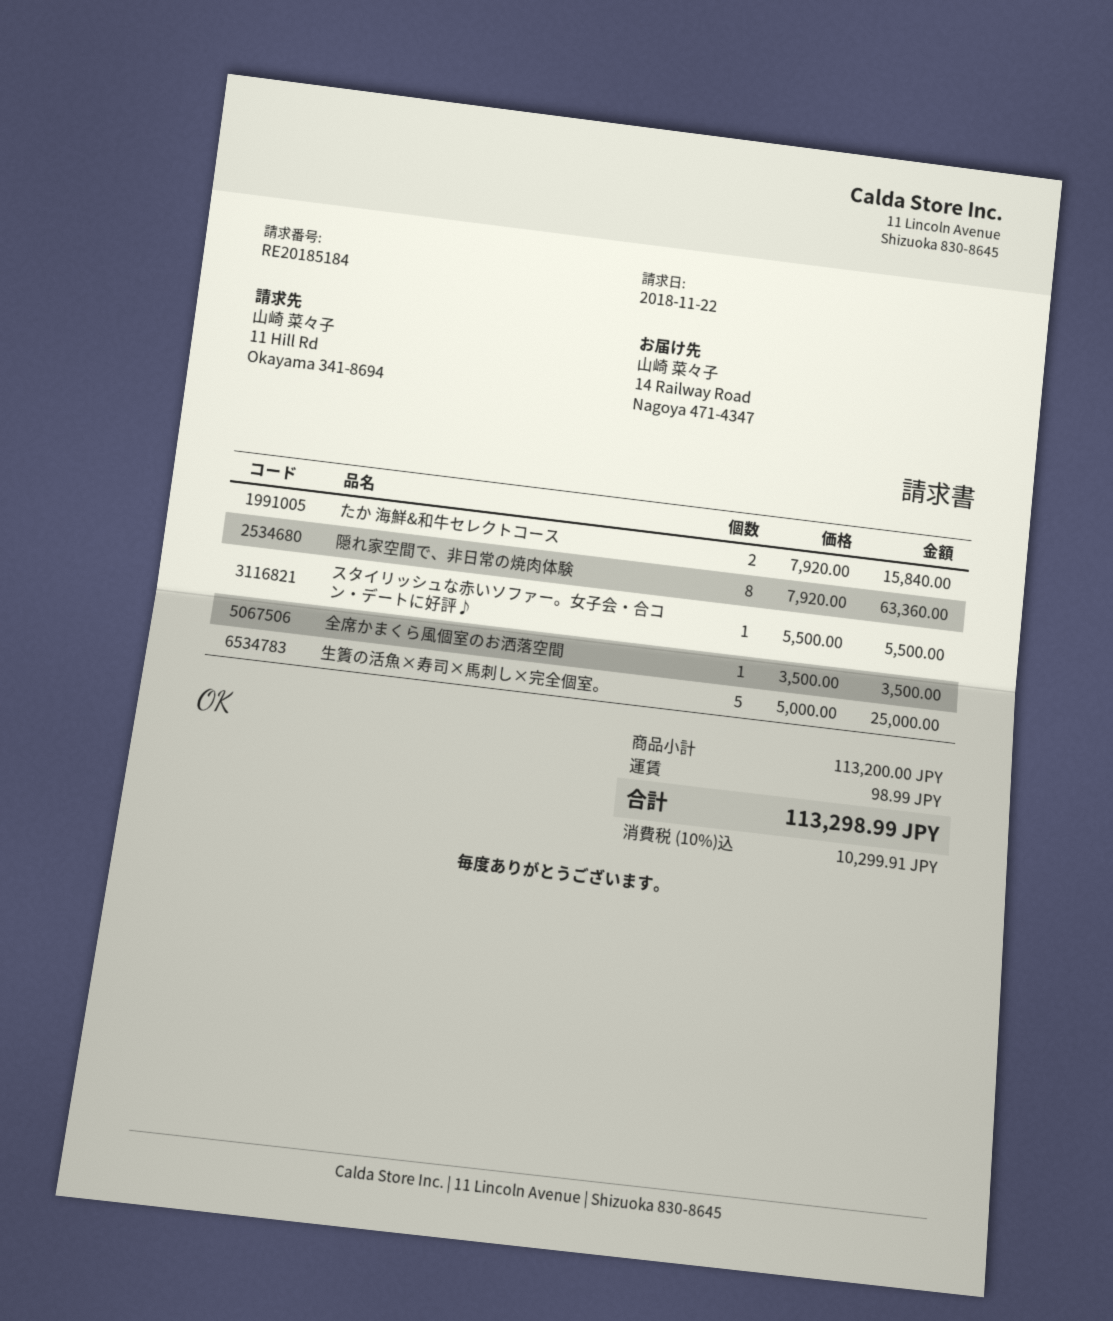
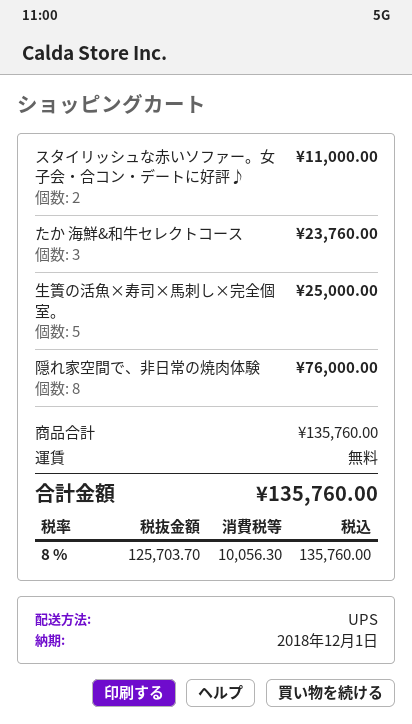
たか 海鮮&和牛セレクトコース: 2 for 15840.00 -> 3 for 23760.00
隠れ家空間で、非日常の焼肉体験: 8 for 63360.00 -> 8 for 76000.00
スタイリッシュな赤いソファー。女子会・合コン・デートに好評♪: 1 for 5500.00 -> 2 for 11000.00
全席かまくら風個室のお洒落空間: 1 for 3500.00 -> none
subtotal: 113200.00 -> 135760.00
shipping: 98.99 -> 0.00
tax: 10% = 10299.91 -> 8% = 10056.30
total: 113298.99 -> 135760.00

